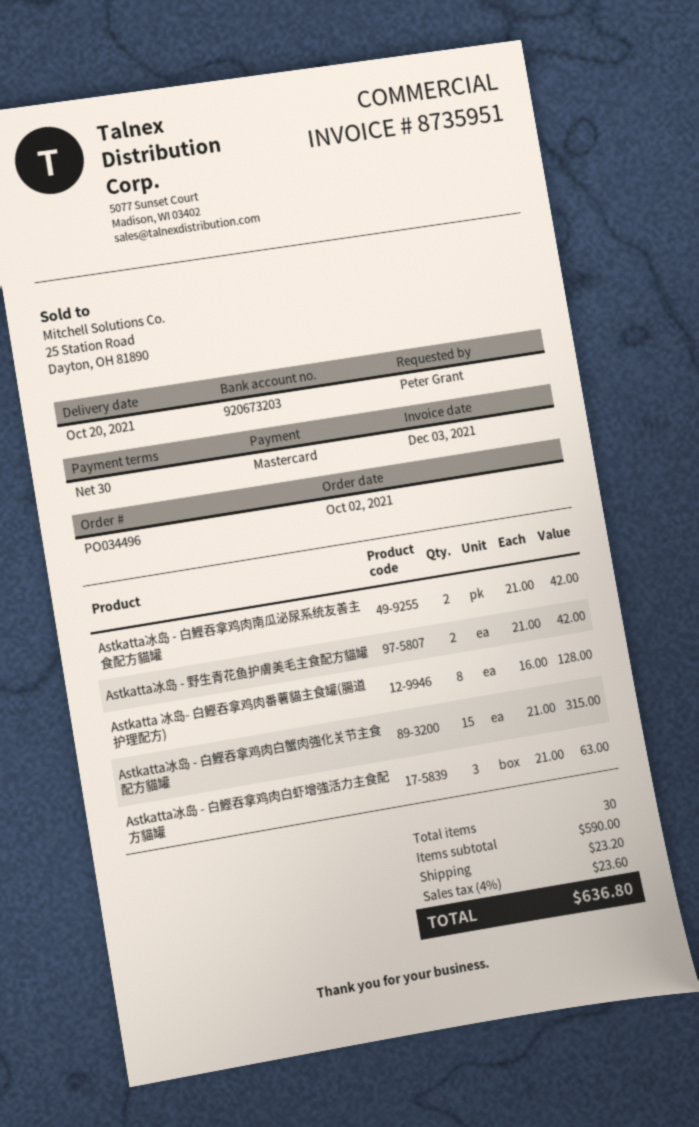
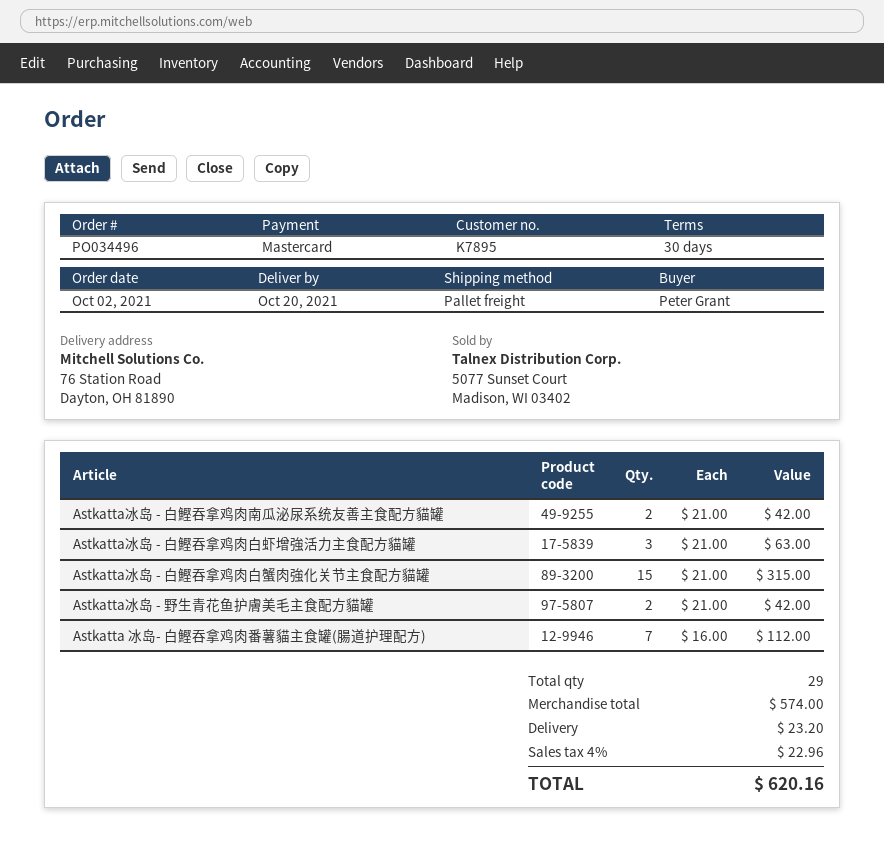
Astkatta 冰岛- 白鰹吞拿鸡肉番薯貓主食罐(腸道护理配方): 8 x 16.00 = 128.00 -> 7 x 16.00 = 112.00
total quantity: 30 -> 29
subtotal: 590.00 -> 574.00
tax: 4% = 23.60 -> 4% = 22.96
total: 636.80 -> 620.16

